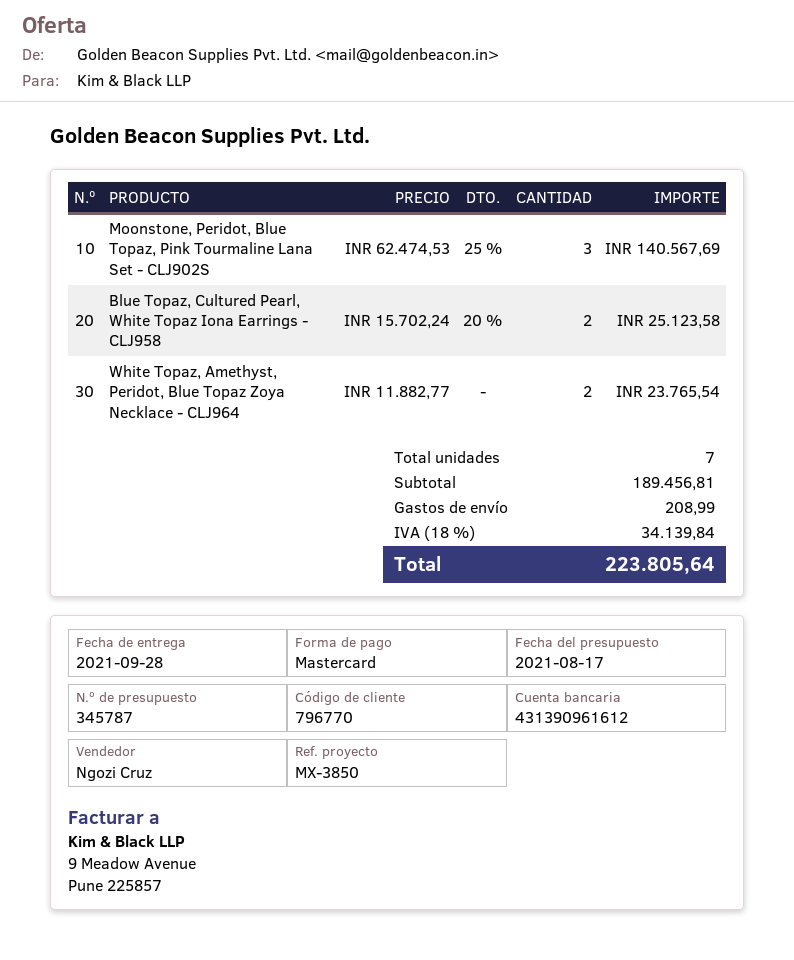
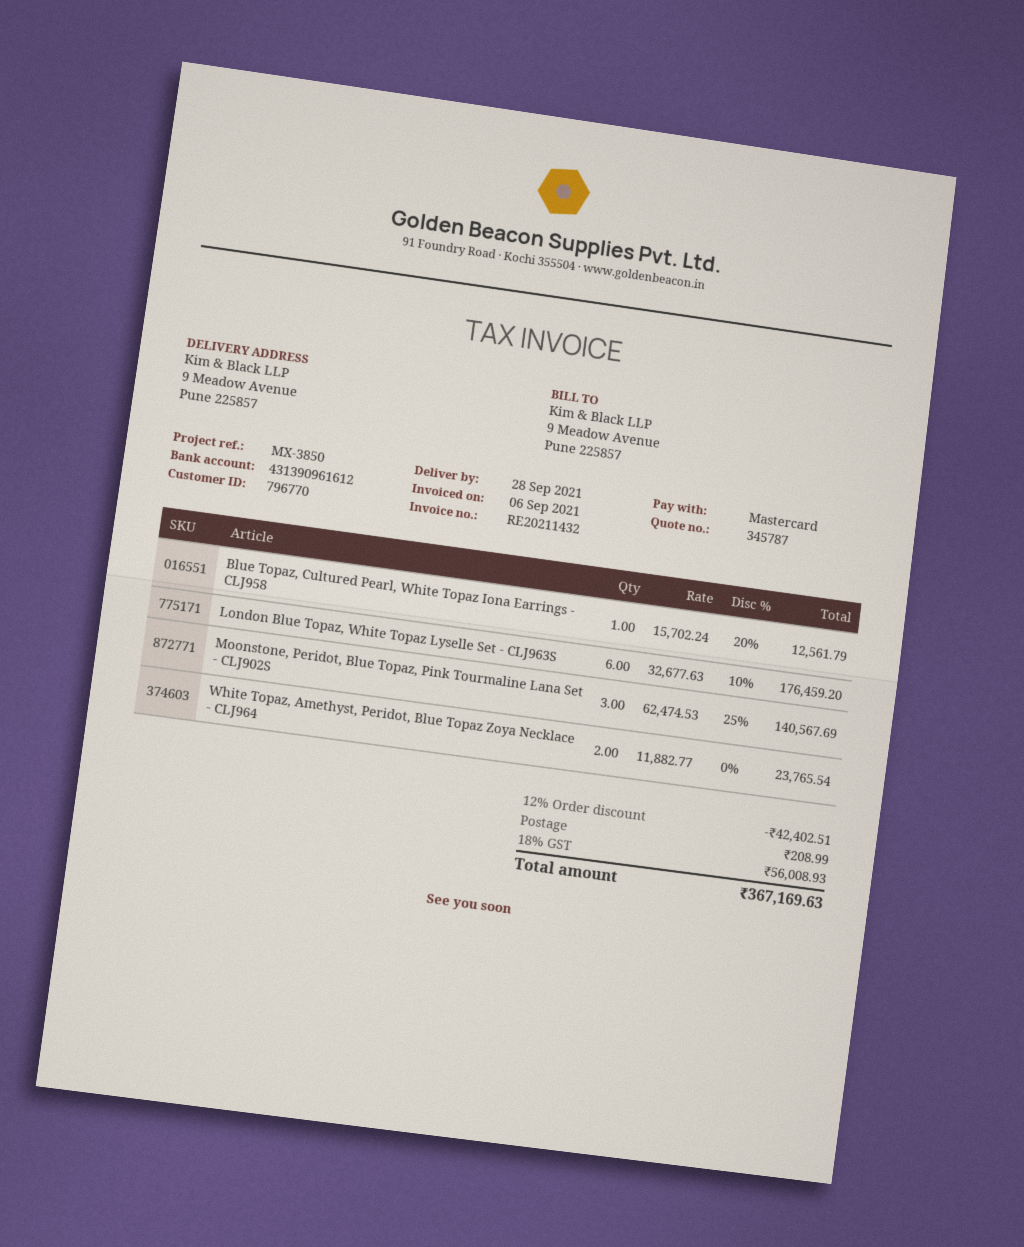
Blue Topaz, Cultured Pearl, White Topaz Iona Earrings - CLJ958: 2 x 15702.24 - 20% = 25123.58 -> 1 x 15702.24 - 20% = 12561.79
London Blue Topaz, White Topaz Lyselle Set - CLJ963S: none -> 6 x 32677.63 - 10% = 176459.20
discount: none -> 12% = 42402.51
tax: 18% = 34139.84 -> 18% = 56008.93
total: 223805.64 -> 367169.63

